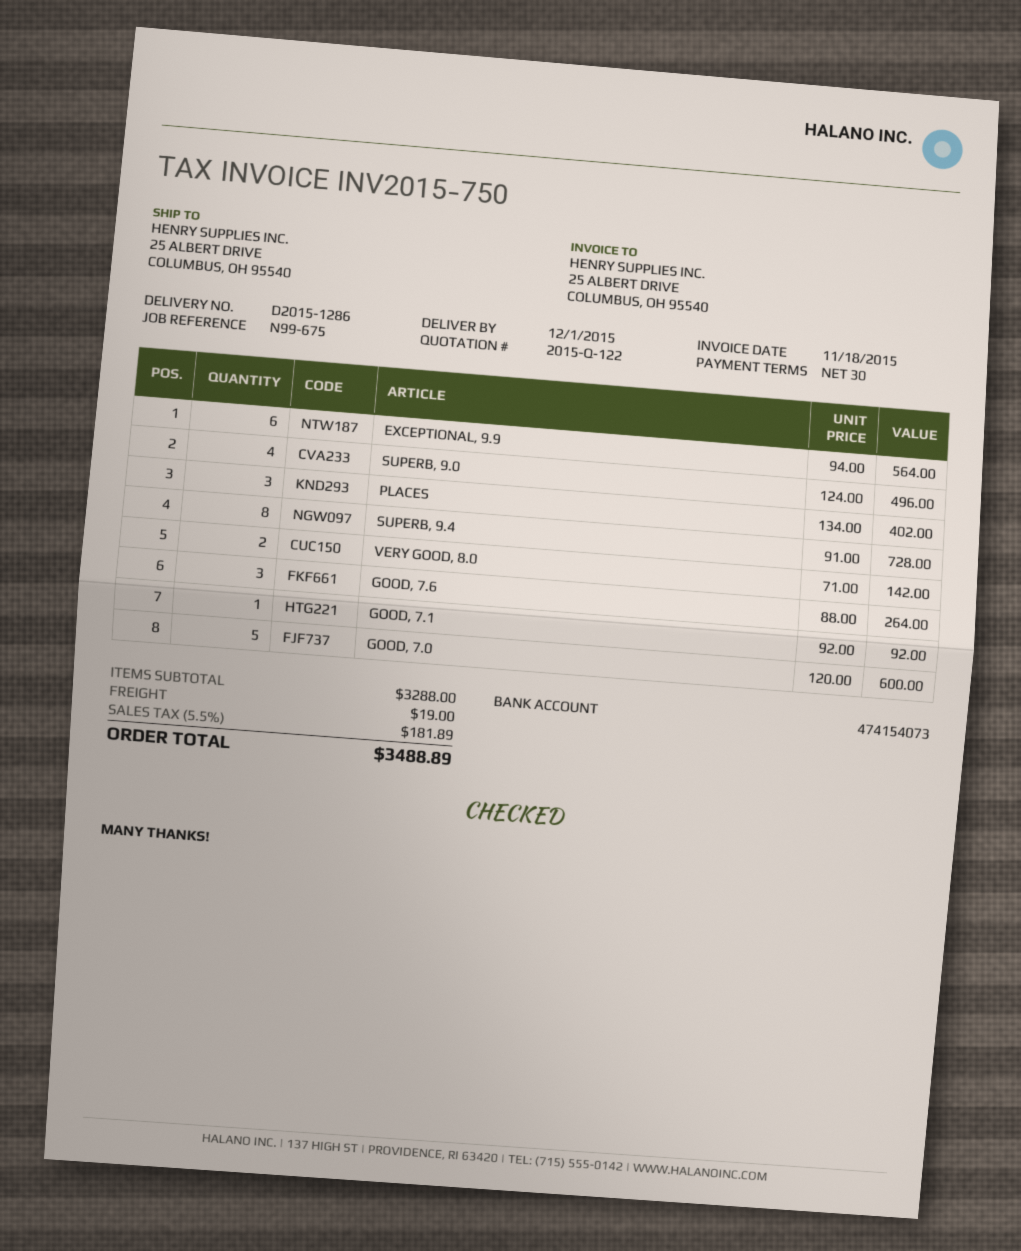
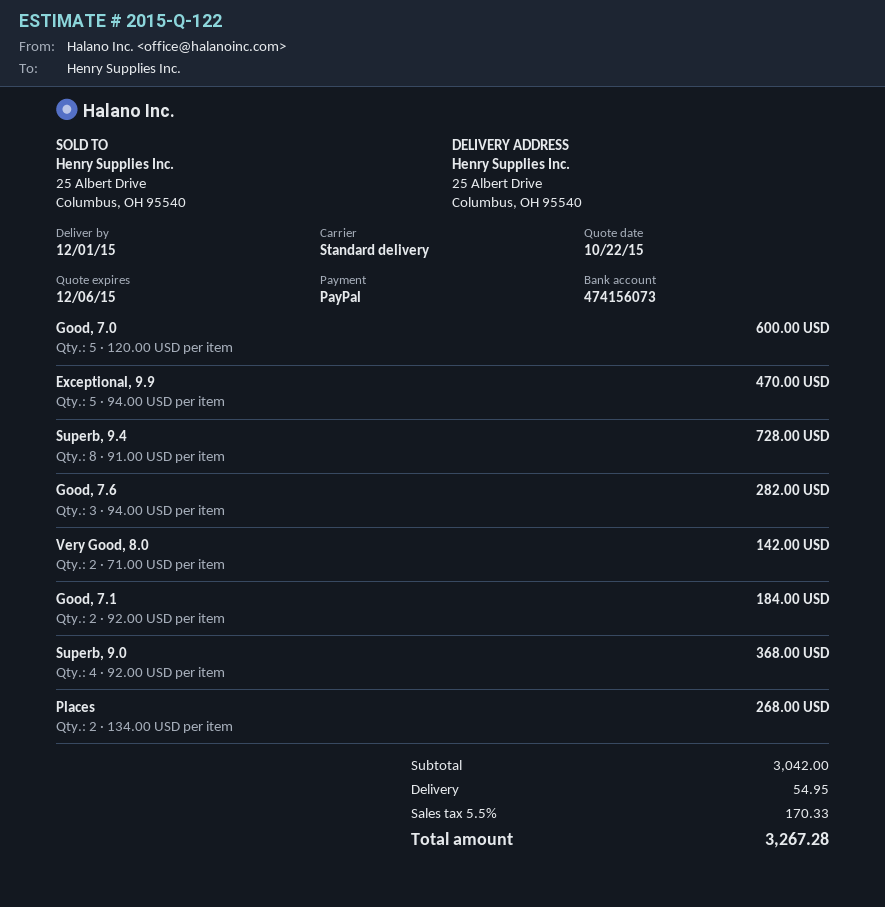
bank account: 474154073 -> 474156073
EXCEPTIONAL, 9.9: 6 x 94.00 = 564.00 -> 5 x 94.00 = 470.00
SUPERB, 9.0: 4 x 124.00 = 496.00 -> 4 x 92.00 = 368.00
PLACES: 3 x 134.00 = 402.00 -> 2 x 134.00 = 268.00
GOOD, 7.6: 3 x 88.00 = 264.00 -> 3 x 94.00 = 282.00
GOOD, 7.1: 1 x 92.00 = 92.00 -> 2 x 92.00 = 184.00
subtotal: 3288.00 -> 3042.00
shipping: 19.00 -> 54.95
tax: 5.5% = 181.89 -> 5.5% = 170.33
total: 3488.89 -> 3267.28

